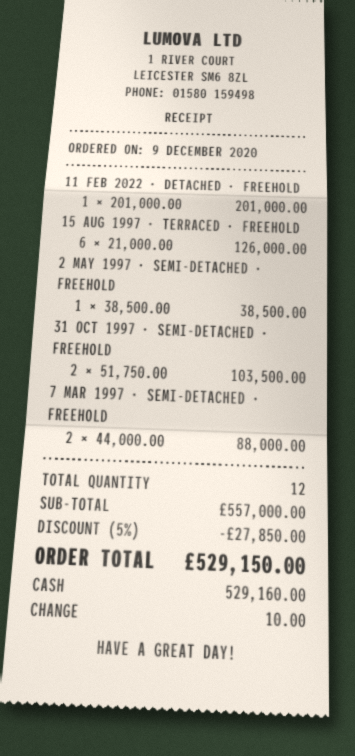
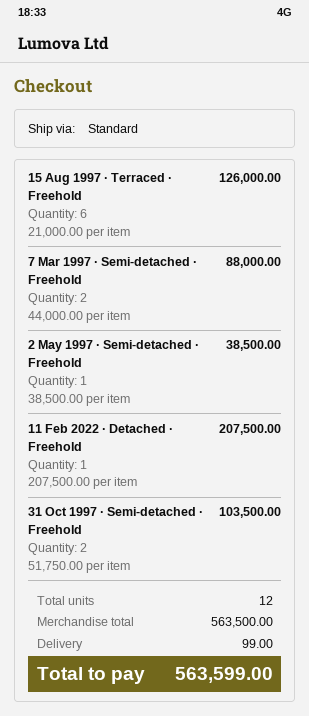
11 FEB 2022 · DETACHED · FREEHOLD: 1 x 201000.00 = 201000.00 -> 1 x 207500.00 = 207500.00
subtotal: 557000.00 -> 563500.00
discount: 5% = 27850.00 -> none
shipping: none -> 99.00
total: 529150.00 -> 563599.00

